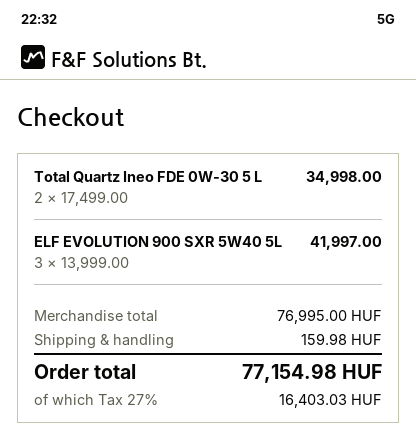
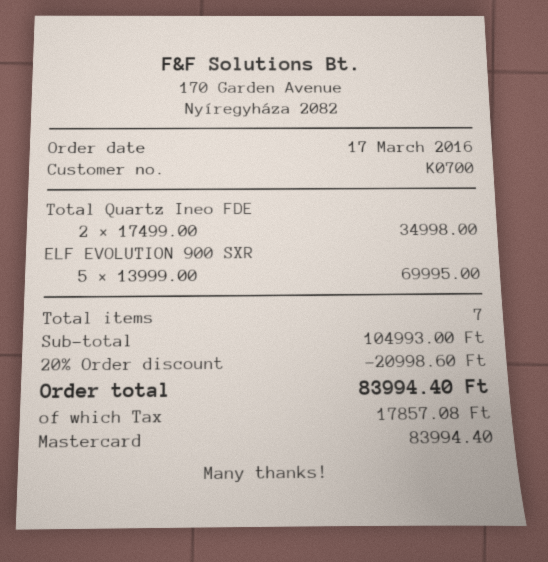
ELF EVOLUTION 900 SXR 5W40 5L: 3 x 13999.00 = 41997.00 -> 5 x 13999.00 = 69995.00
subtotal: 76995.00 -> 104993.00
discount: none -> 20% = 20998.60
shipping: 159.98 -> none
tax: 16403.03 -> 17857.08
total: 77154.98 -> 83994.40

